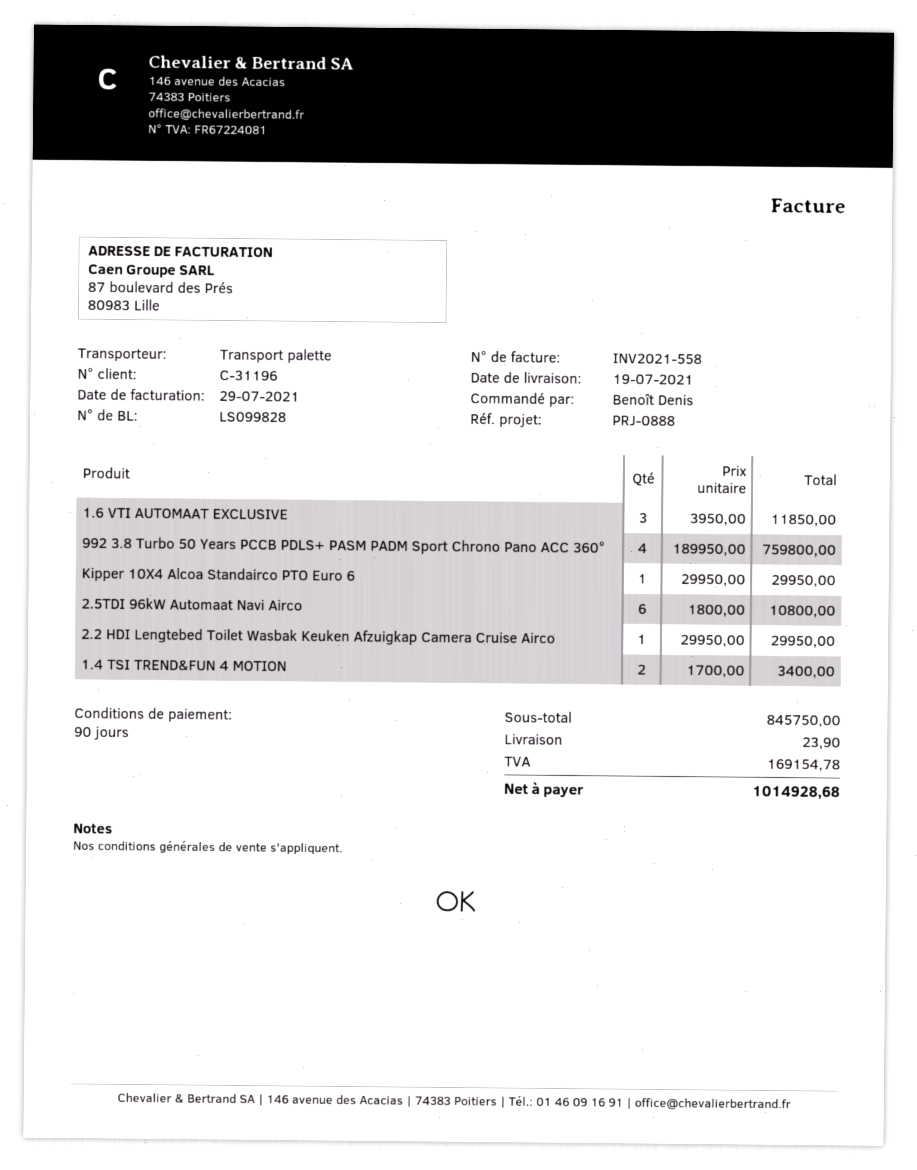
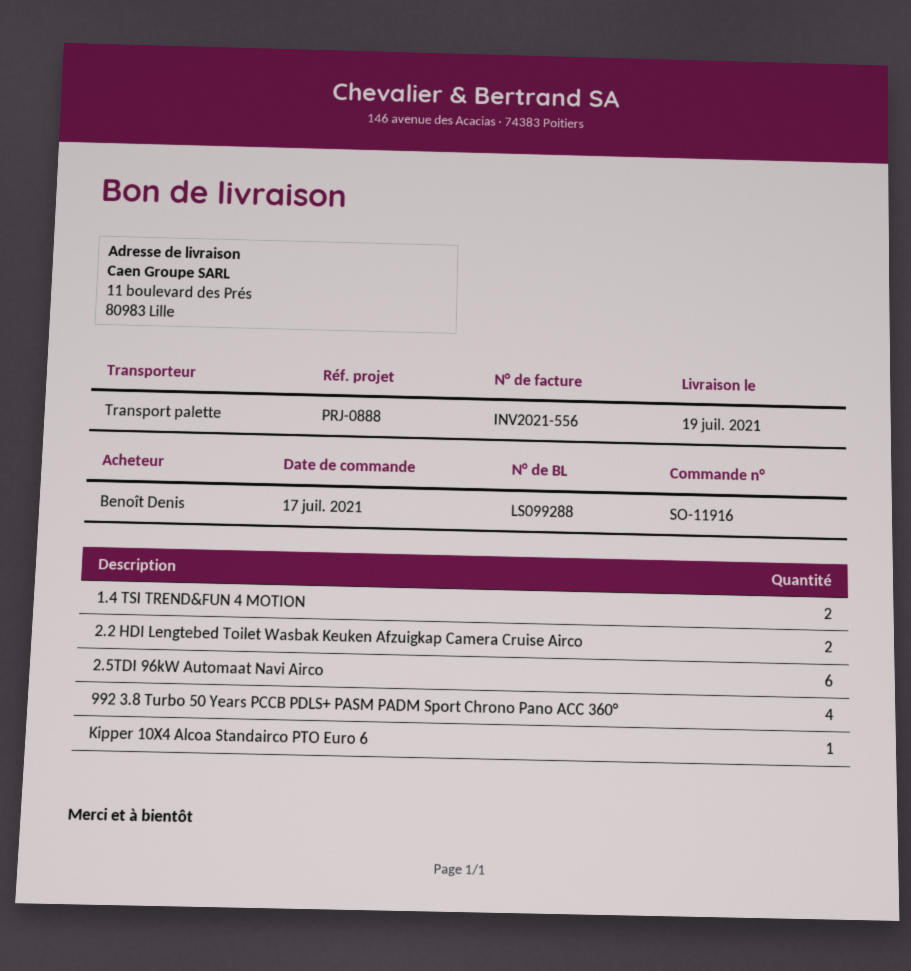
delivery note number: LS099828 -> LS099288
invoice number: INV2021-558 -> INV2021-556
1.6 VTI AUTOMAAT EXCLUSIVE: 3 -> none
2.2 HDI Lengtebed Toilet Wasbak Keuken Afzuigkap Camera Cruise Airco: 1 -> 2

